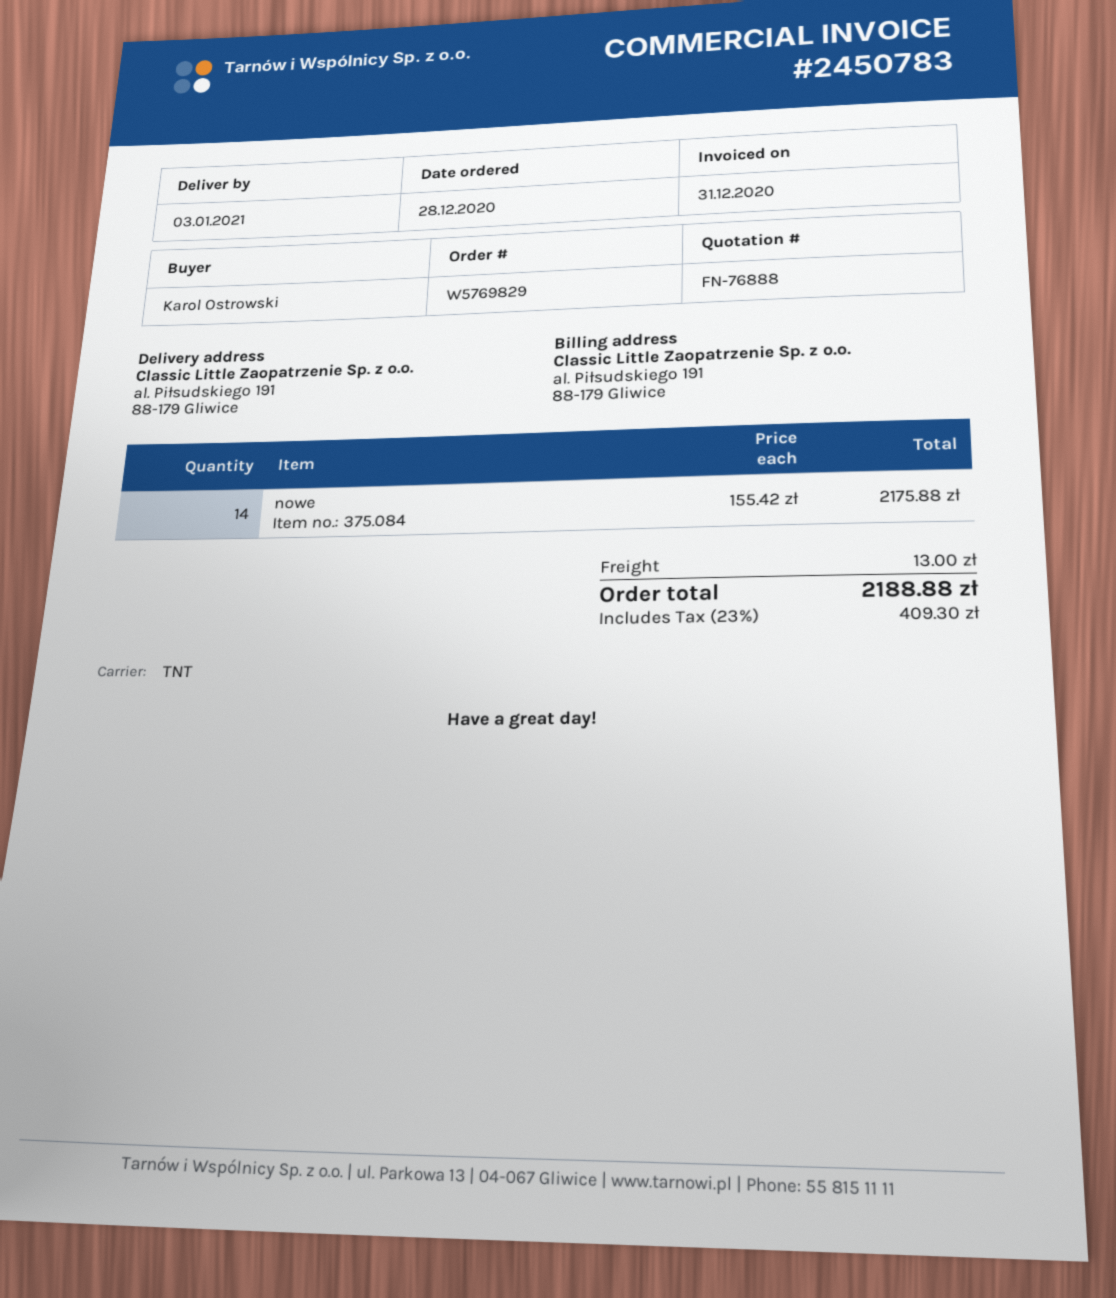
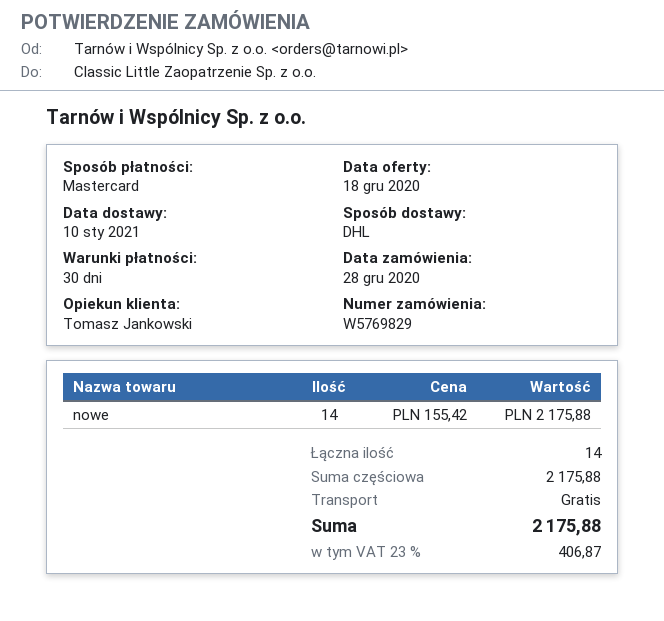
delivery date: 2021-01-03 -> 2021-01-10
shipping method: TNT -> DHL
shipping: 13.00 -> 0.00
tax: 23% = 409.30 -> 23% = 406.87
total: 2188.88 -> 2175.88

